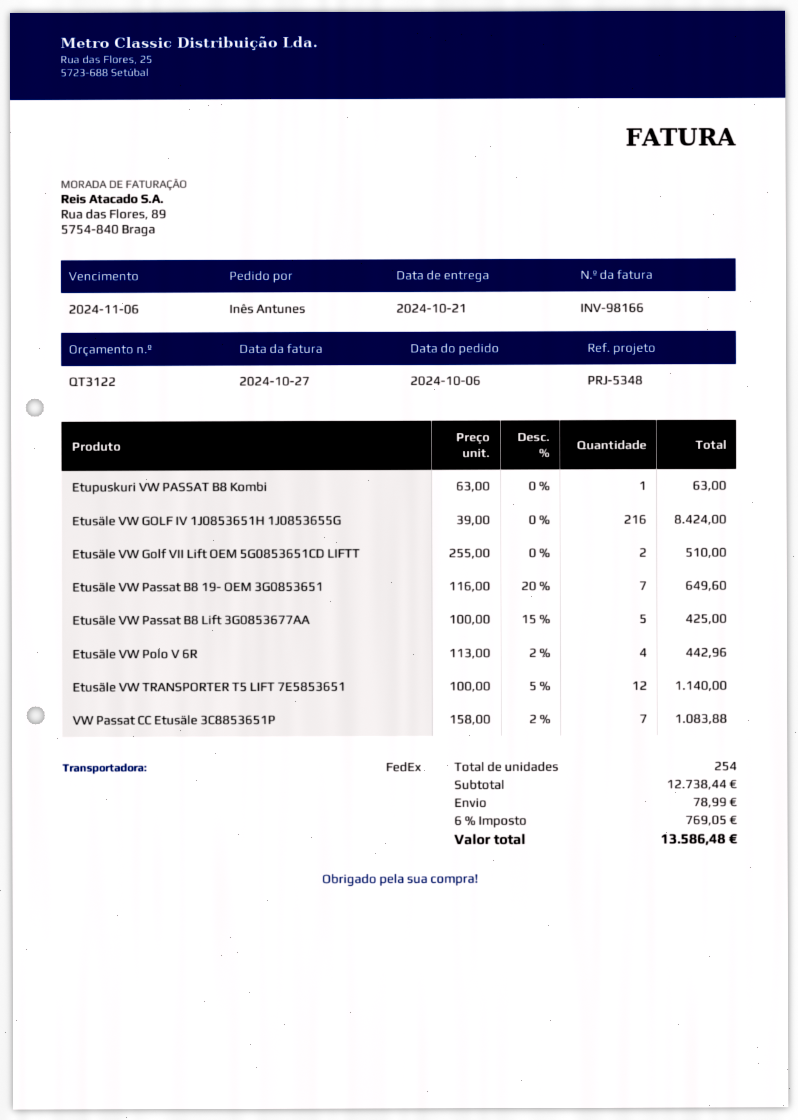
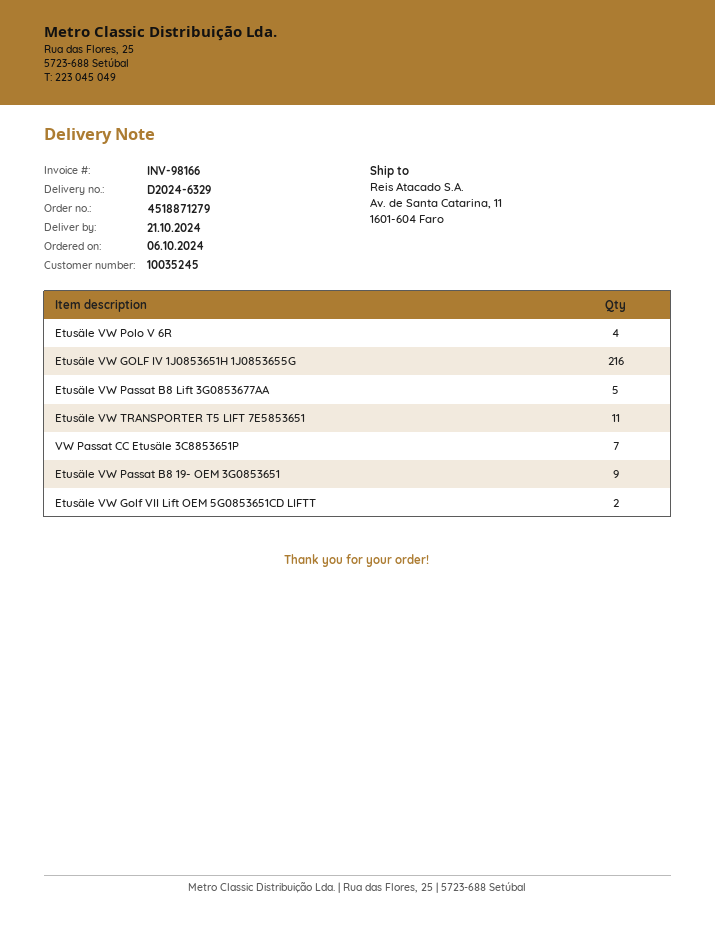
Etupuskuri VW PASSAT B8 Kombi: 1 -> none
Etusäle VW Passat B8 19- OEM 3G0853651: 7 -> 9
Etusäle VW TRANSPORTER T5 LIFT 7E5853651: 12 -> 11

